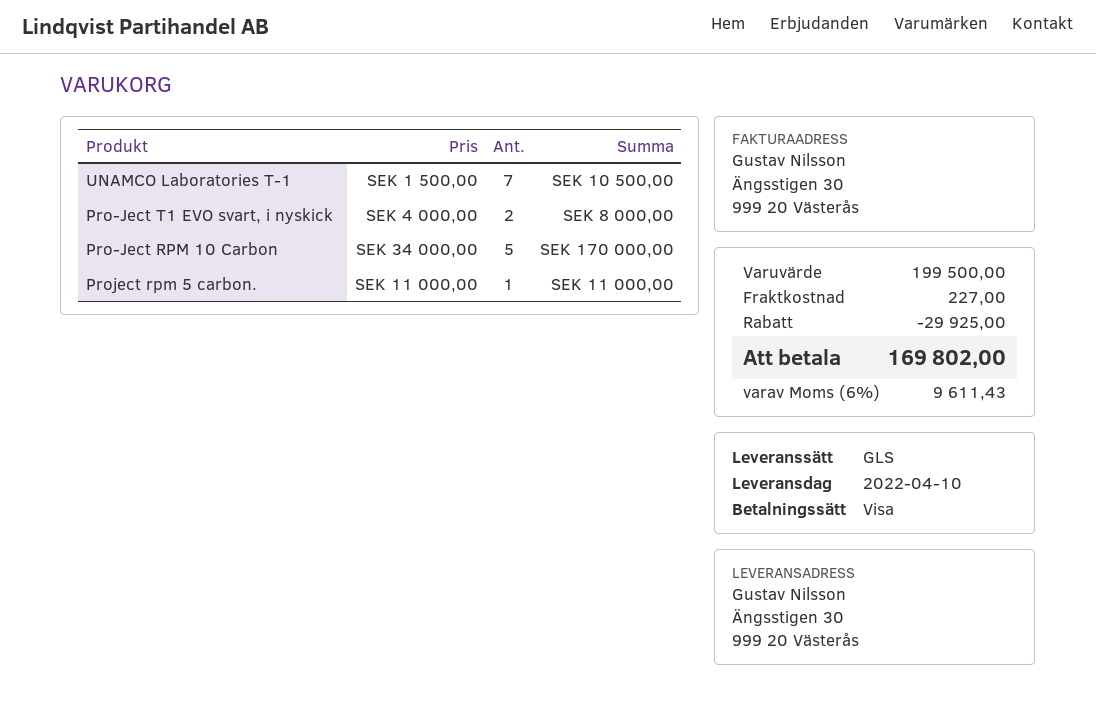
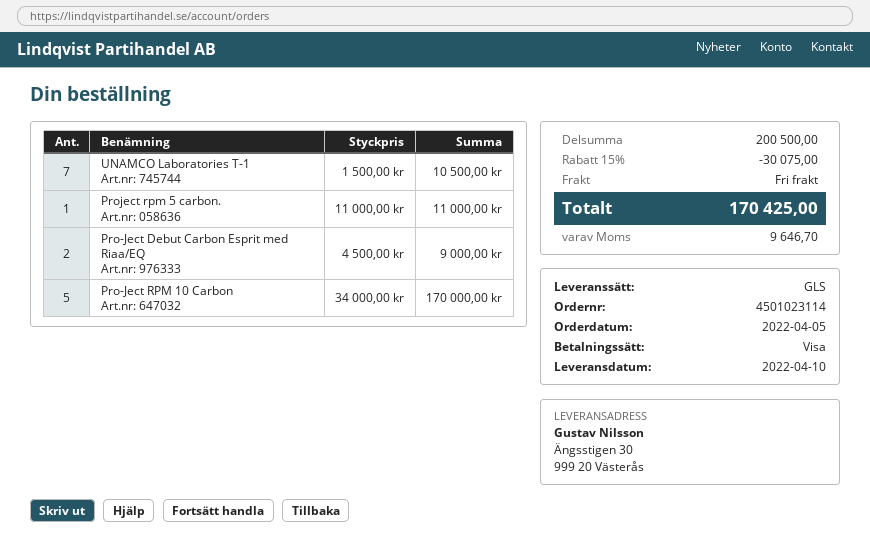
Pro-Ject T1 EVO svart, i nyskick: 2 x 4000.00 = 8000.00 -> none
Pro-Ject Debut Carbon Esprit med Riaa/EQ: none -> 2 x 4500.00 = 9000.00
subtotal: 199500.00 -> 200500.00
discount: 29925.00 -> 30075.00
shipping: 227.00 -> 0.00
tax: 9611.43 -> 9646.70
total: 169802.00 -> 170425.00

